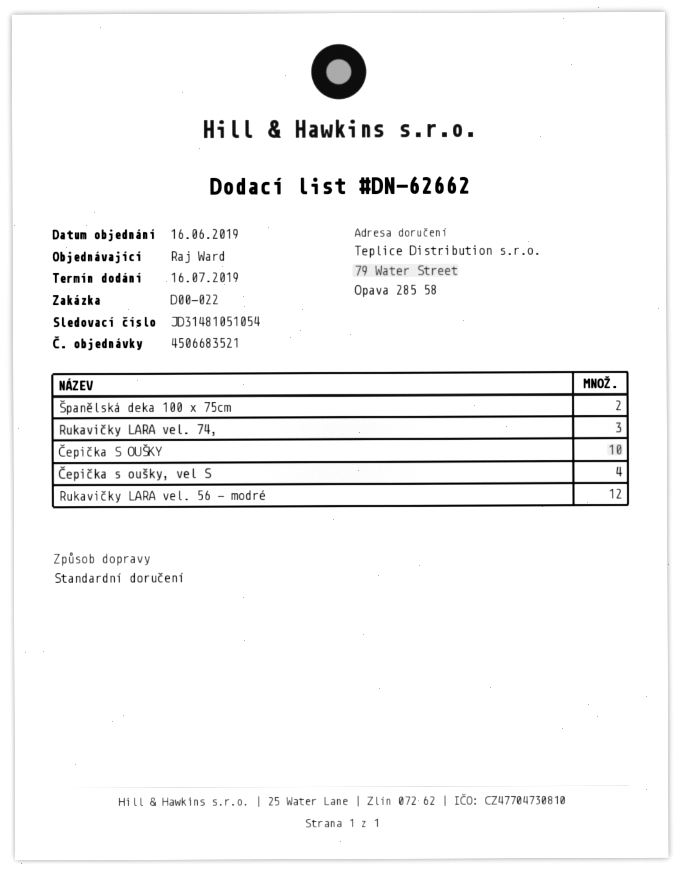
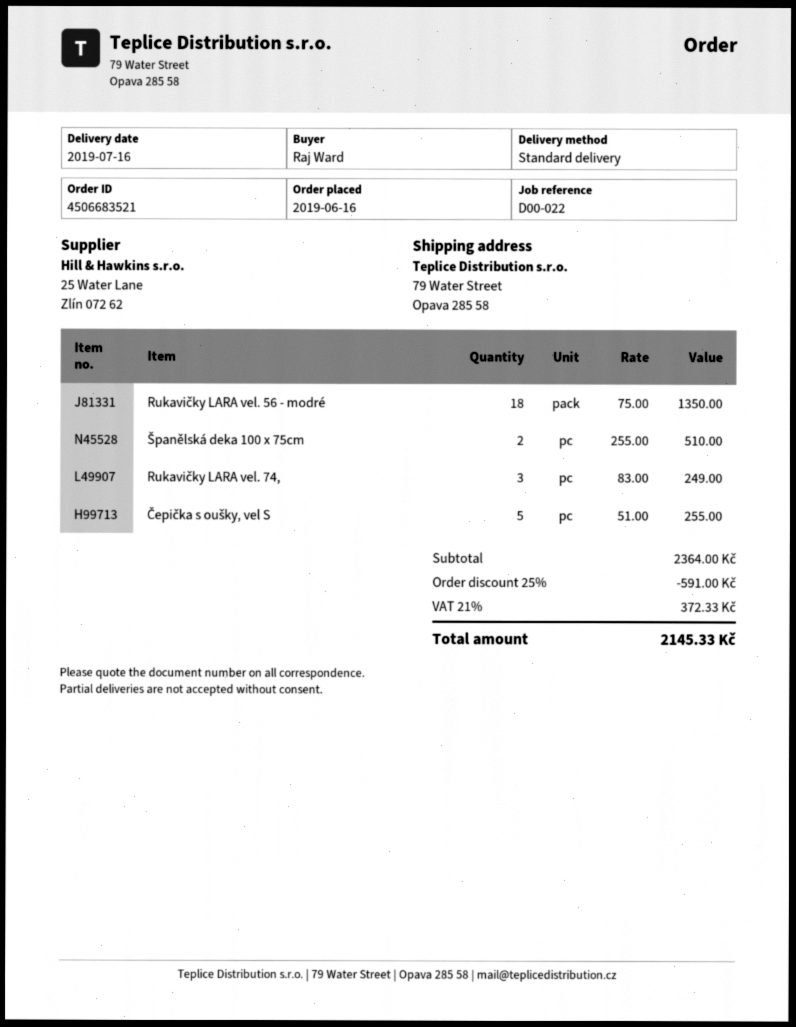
Čepička S OUŠKY: 10 -> none
Čepička s oušky, vel S: 4 -> 5
Rukavičky LARA vel. 56 - modré: 12 -> 18

